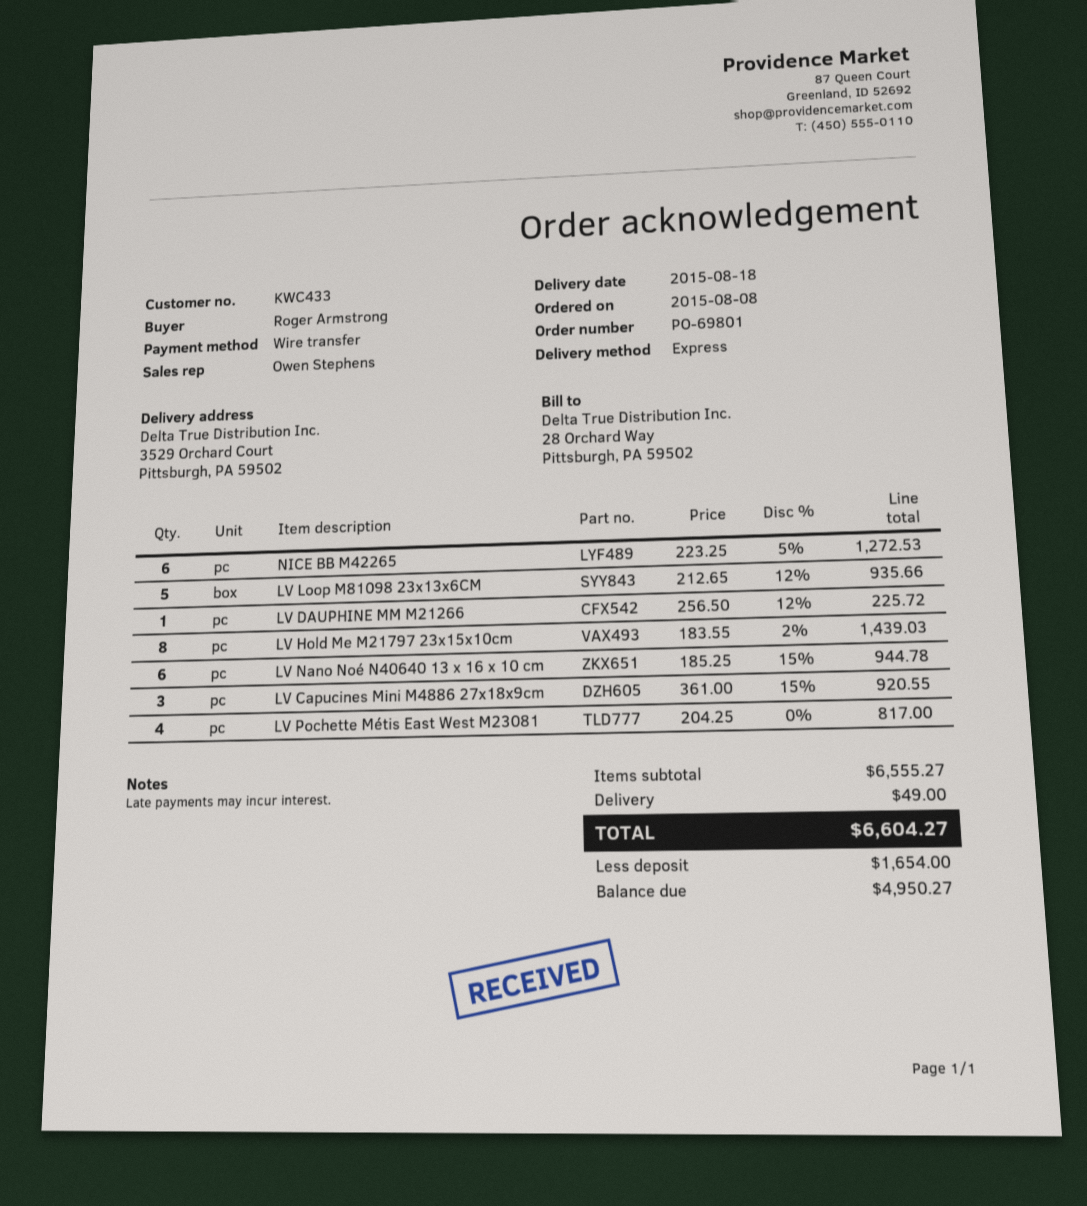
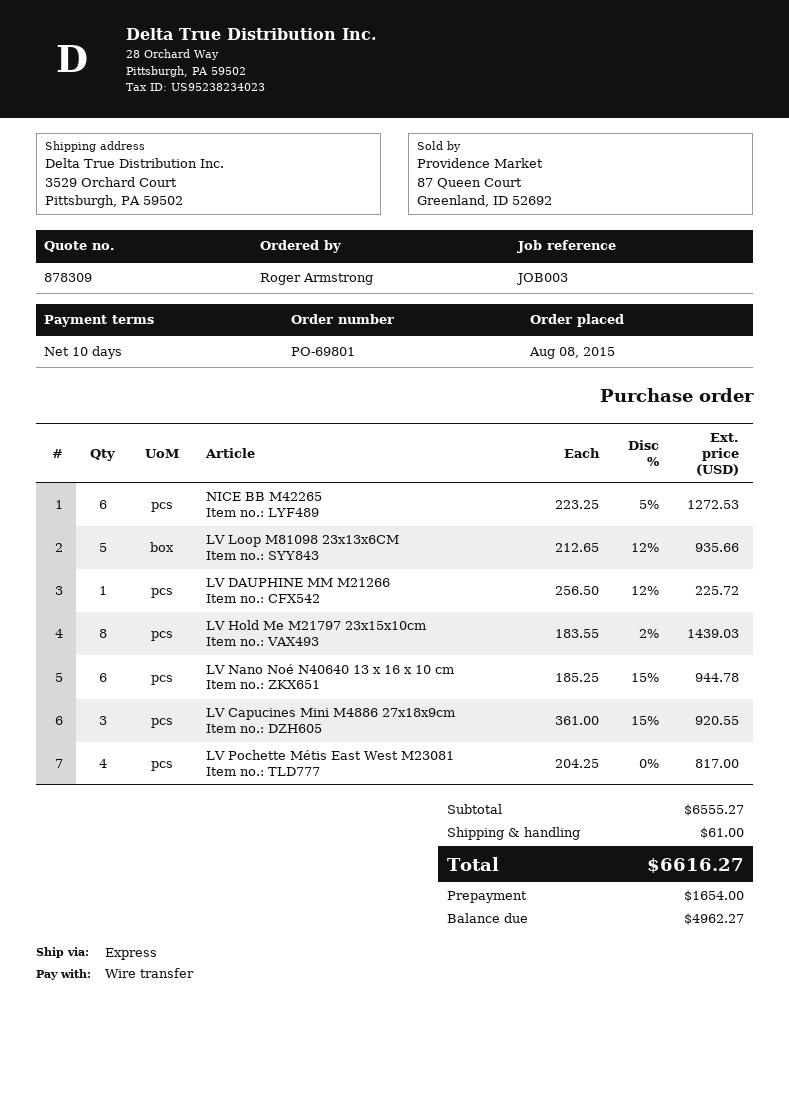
shipping: 49.00 -> 61.00
total: 6604.27 -> 6616.27
balance: 4950.27 -> 4962.27

